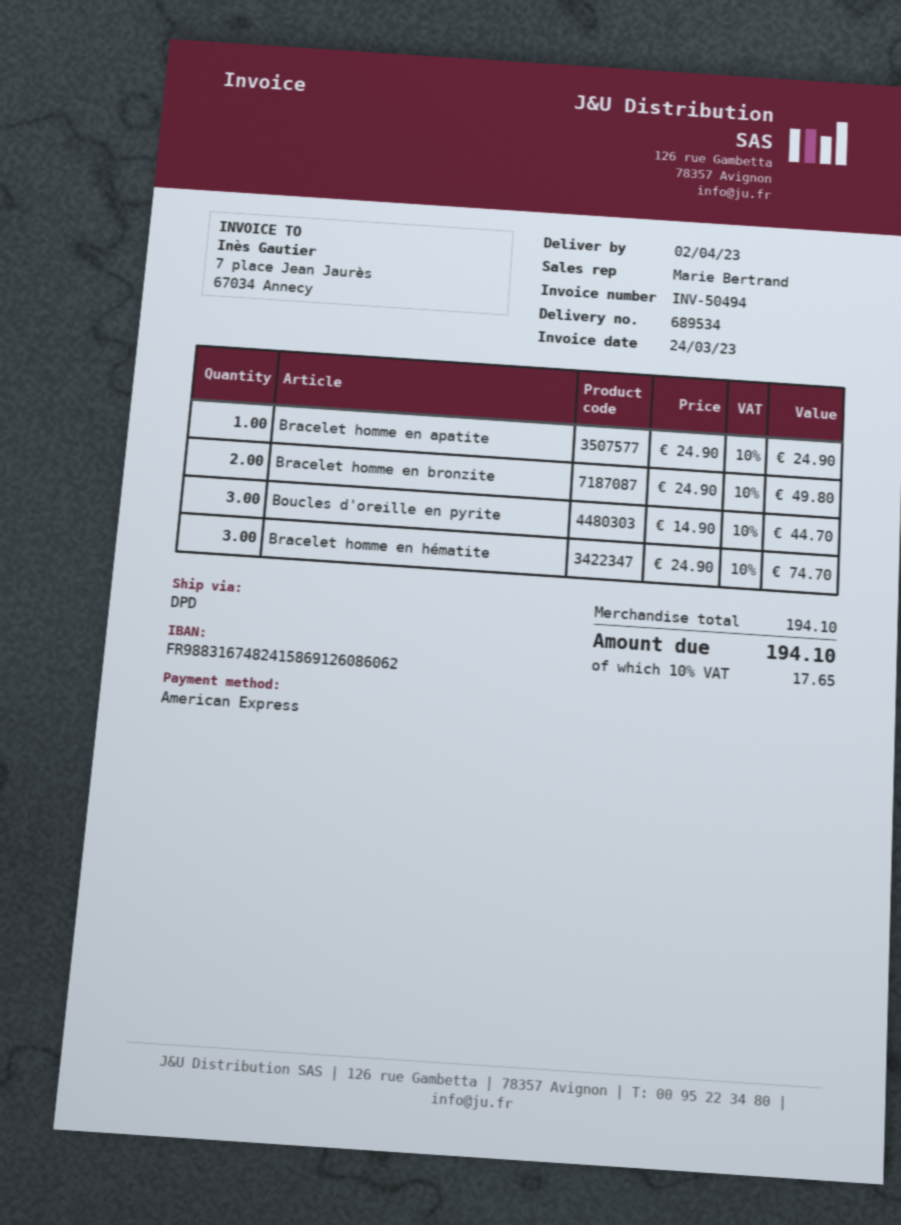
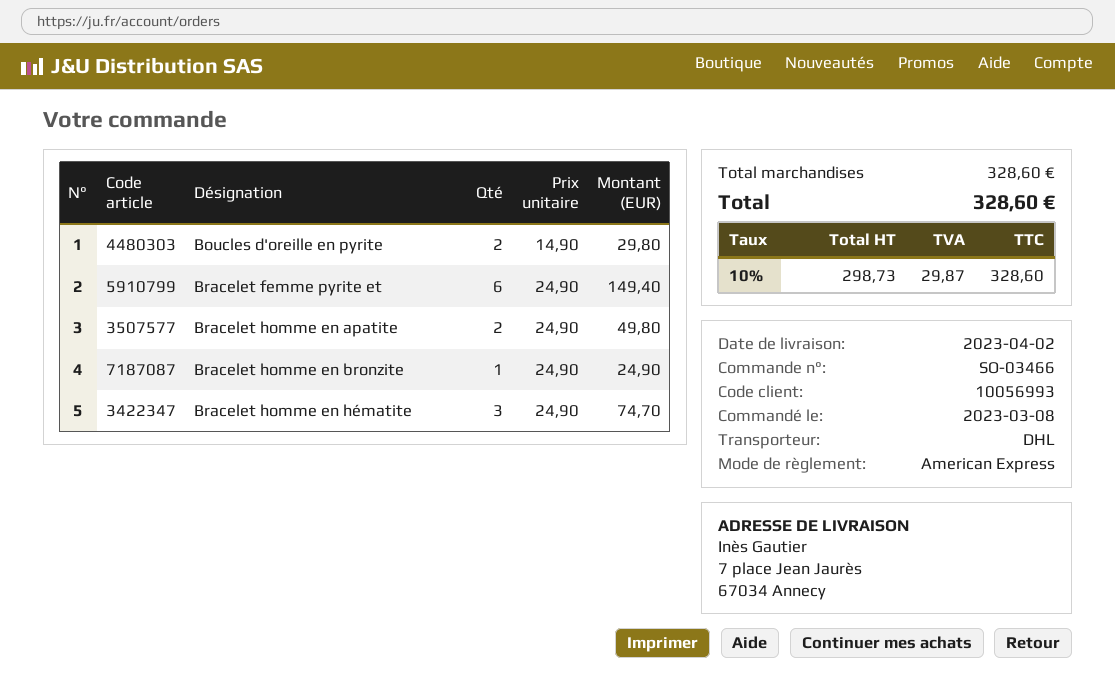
shipping method: DPD -> DHL
Bracelet homme en apatite: 1 x 24.90 = 24.90 -> 2 x 24.90 = 49.80
Bracelet homme en bronzite: 2 x 24.90 = 49.80 -> 1 x 24.90 = 24.90
Boucles d'oreille en pyrite: 3 x 14.90 = 44.70 -> 2 x 14.90 = 29.80
Bracelet femme pyrite et: none -> 6 x 24.90 = 149.40
subtotal: 194.10 -> 328.60
tax: 10% = 17.65 -> 10% = 29.87
total: 194.10 -> 328.60

